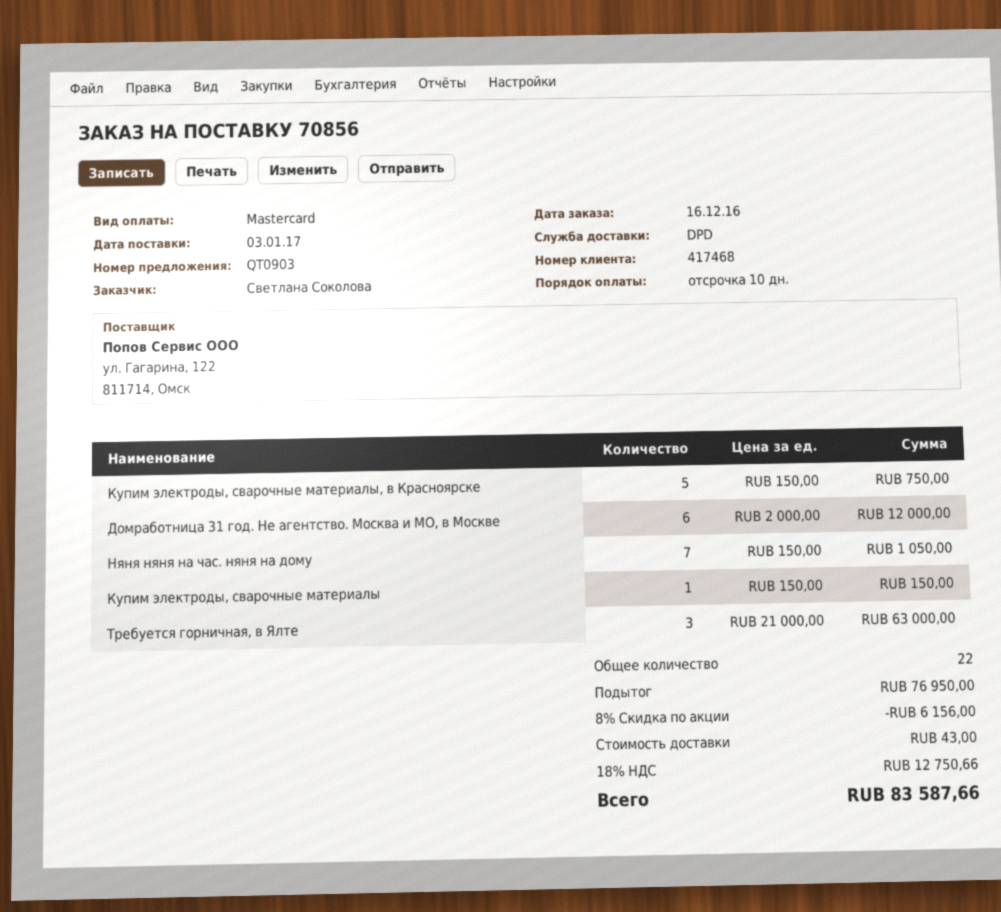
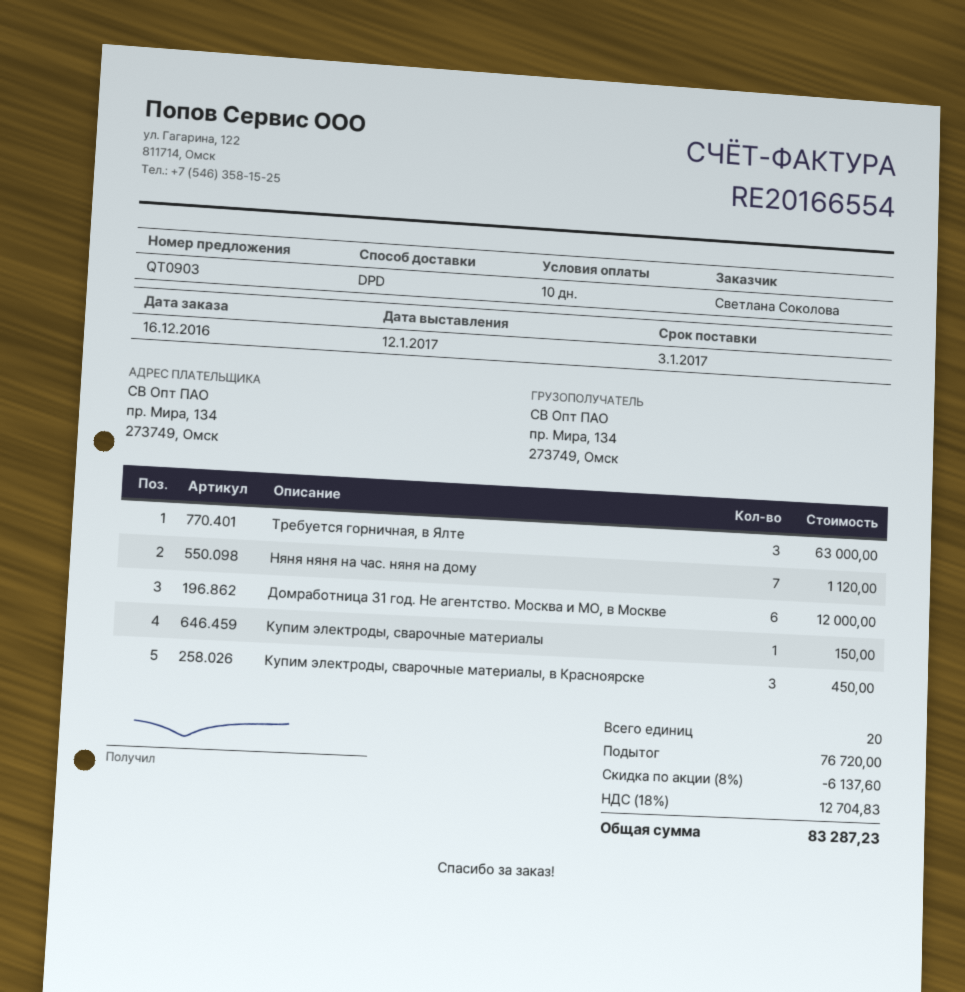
Купим электроды, сварочные материалы, в Красноярске: 5 for 750.00 -> 3 for 450.00
Няня няня на час. няня на дому: 7 for 1050.00 -> 7 for 1120.00
total quantity: 22 -> 20
subtotal: 76950.00 -> 76720.00
discount: 8% = 6156.00 -> 8% = 6137.60
shipping: 43.00 -> none
tax: 18% = 12750.66 -> 18% = 12704.83
total: 83587.66 -> 83287.23

